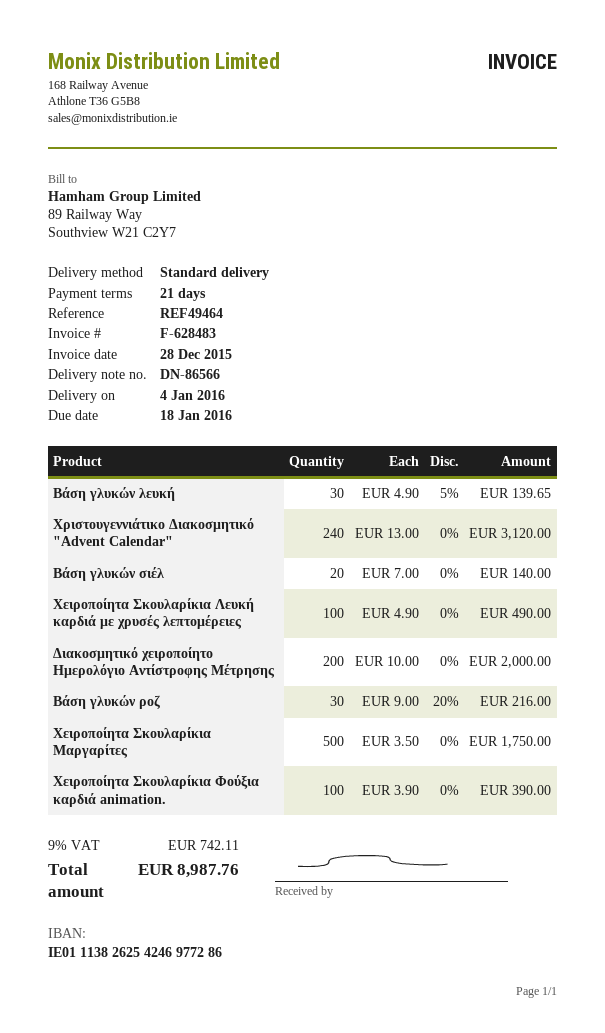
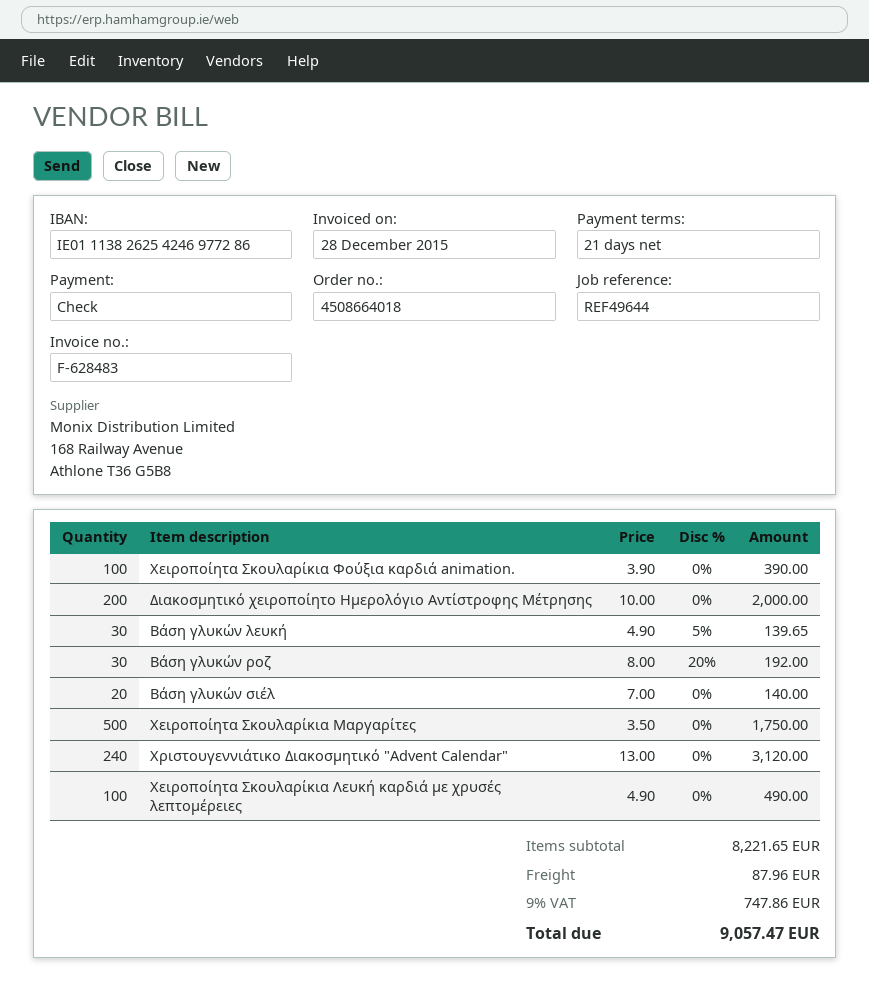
reference: REF49464 -> REF49644
Βάση γλυκών ροζ: 30 x 9.00 - 20% = 216.00 -> 30 x 8.00 - 20% = 192.00
shipping: none -> 87.96
tax: 9% = 742.11 -> 9% = 747.86
total: 8987.76 -> 9057.47

